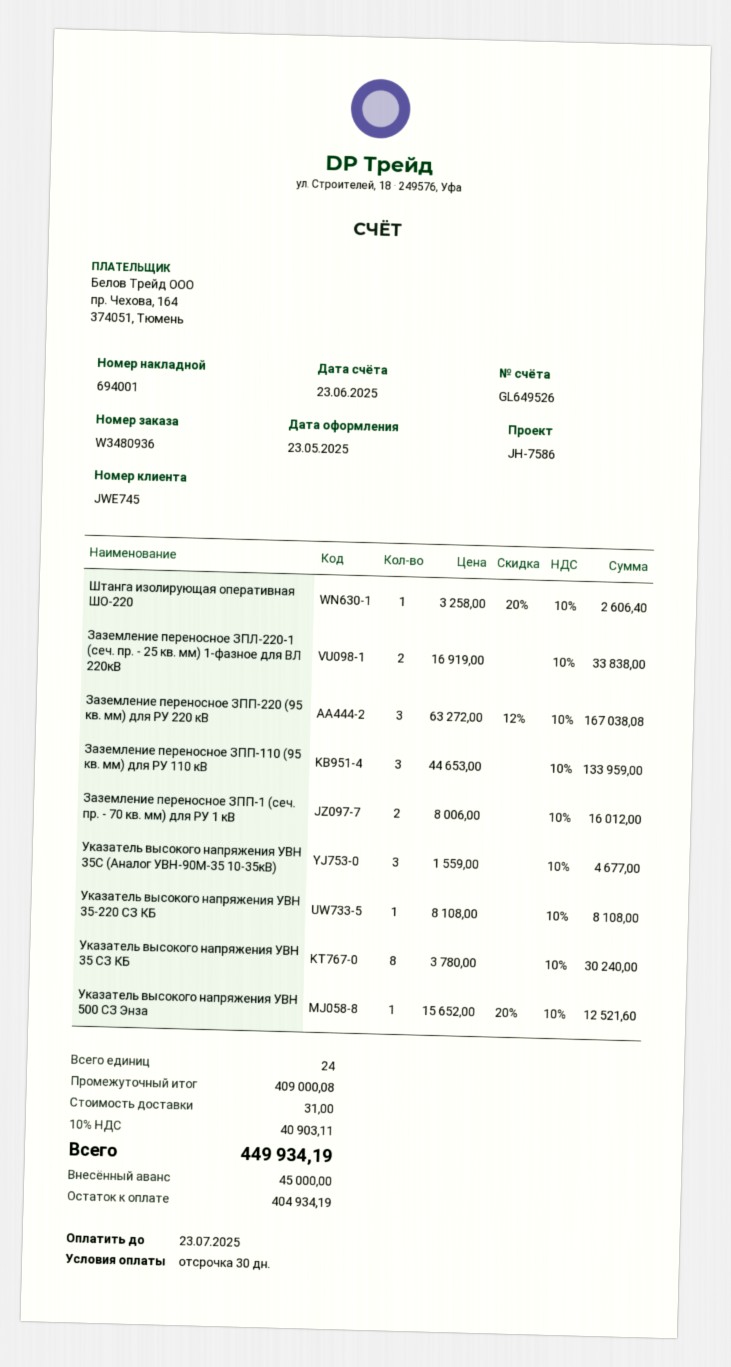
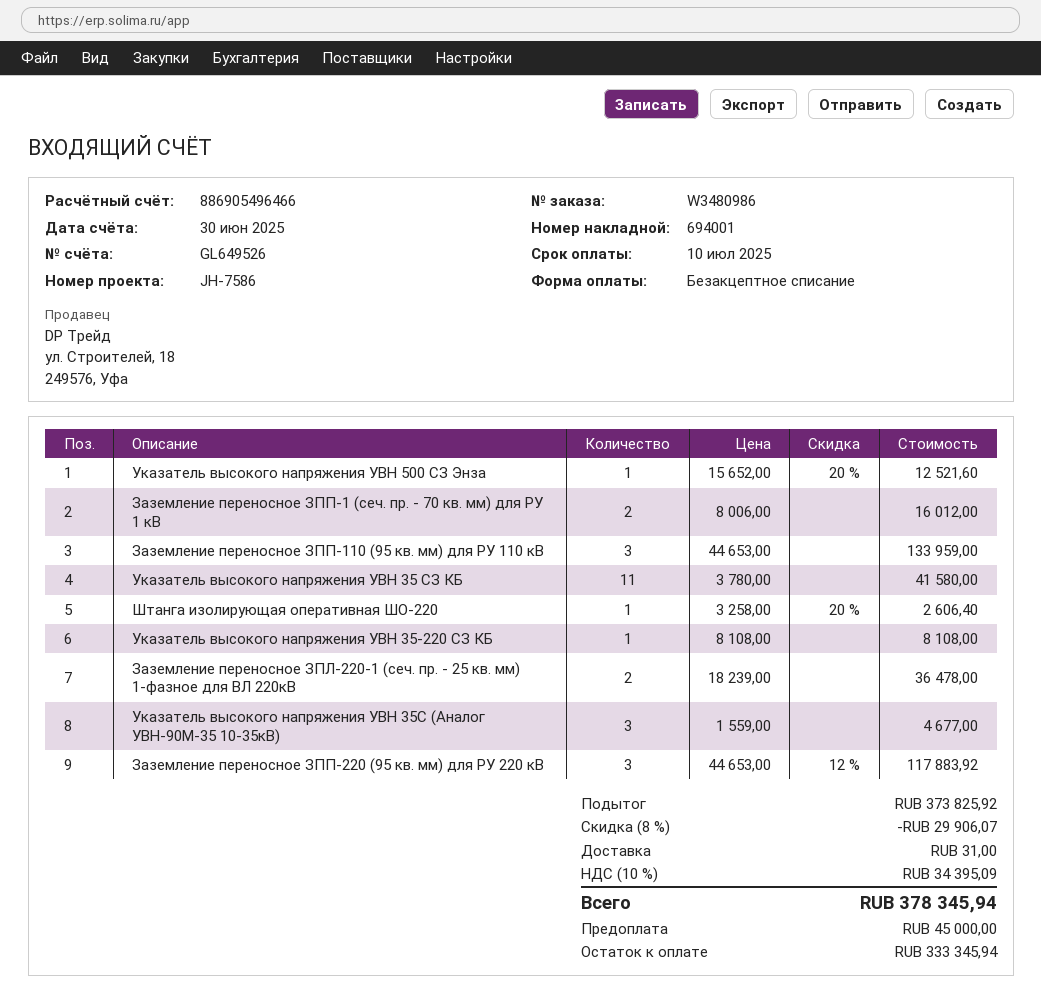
order number: W3480936 -> W3480986
invoice date: 2025-06-23 -> 2025-06-30
due date: 2025-07-23 -> 2025-07-10
Заземление переносное ЗПЛ-220-1 (сеч. пр. - 25 кв. мм) 1-фазное для ВЛ 220кВ: 2 x 16919.00 = 33838.00 -> 2 x 18239.00 = 36478.00
Заземление переносное ЗПП-220 (95 кв. мм) для РУ 220 кВ: 3 x 63272.00 - 12% = 167038.08 -> 3 x 44653.00 - 12% = 117883.92
Указатель высокого напряжения УВН 35 СЗ КБ: 8 x 3780.00 = 30240.00 -> 11 x 3780.00 = 41580.00
subtotal: 409000.08 -> 373825.92
discount: none -> 8% = 29906.07
tax: 10% = 40903.11 -> 10% = 34395.09
total: 449934.19 -> 378345.94
balance: 404934.19 -> 333345.94

